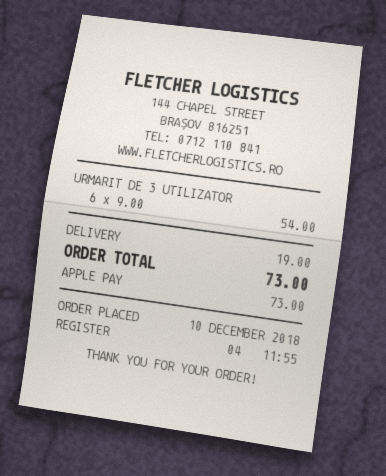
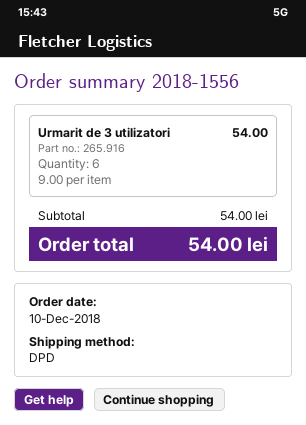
shipping: 19.00 -> none
total: 73.00 -> 54.00

